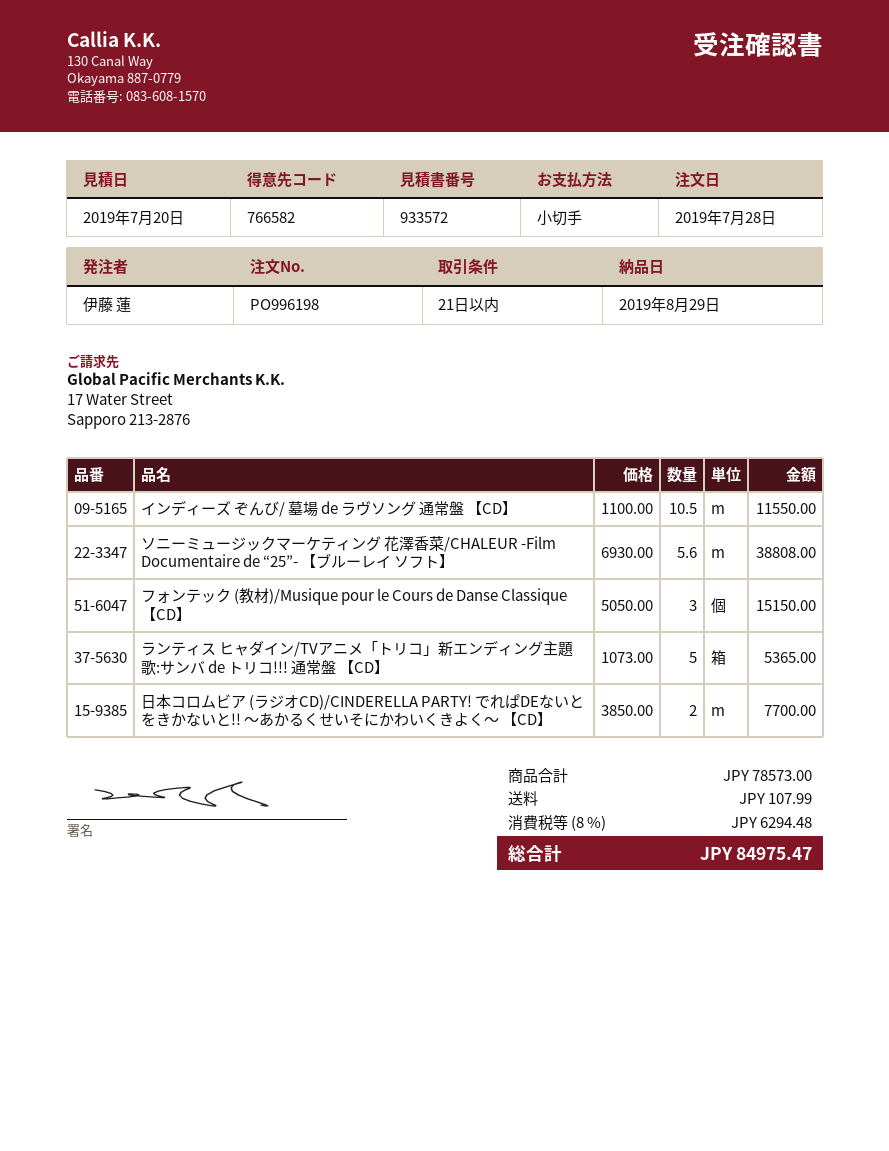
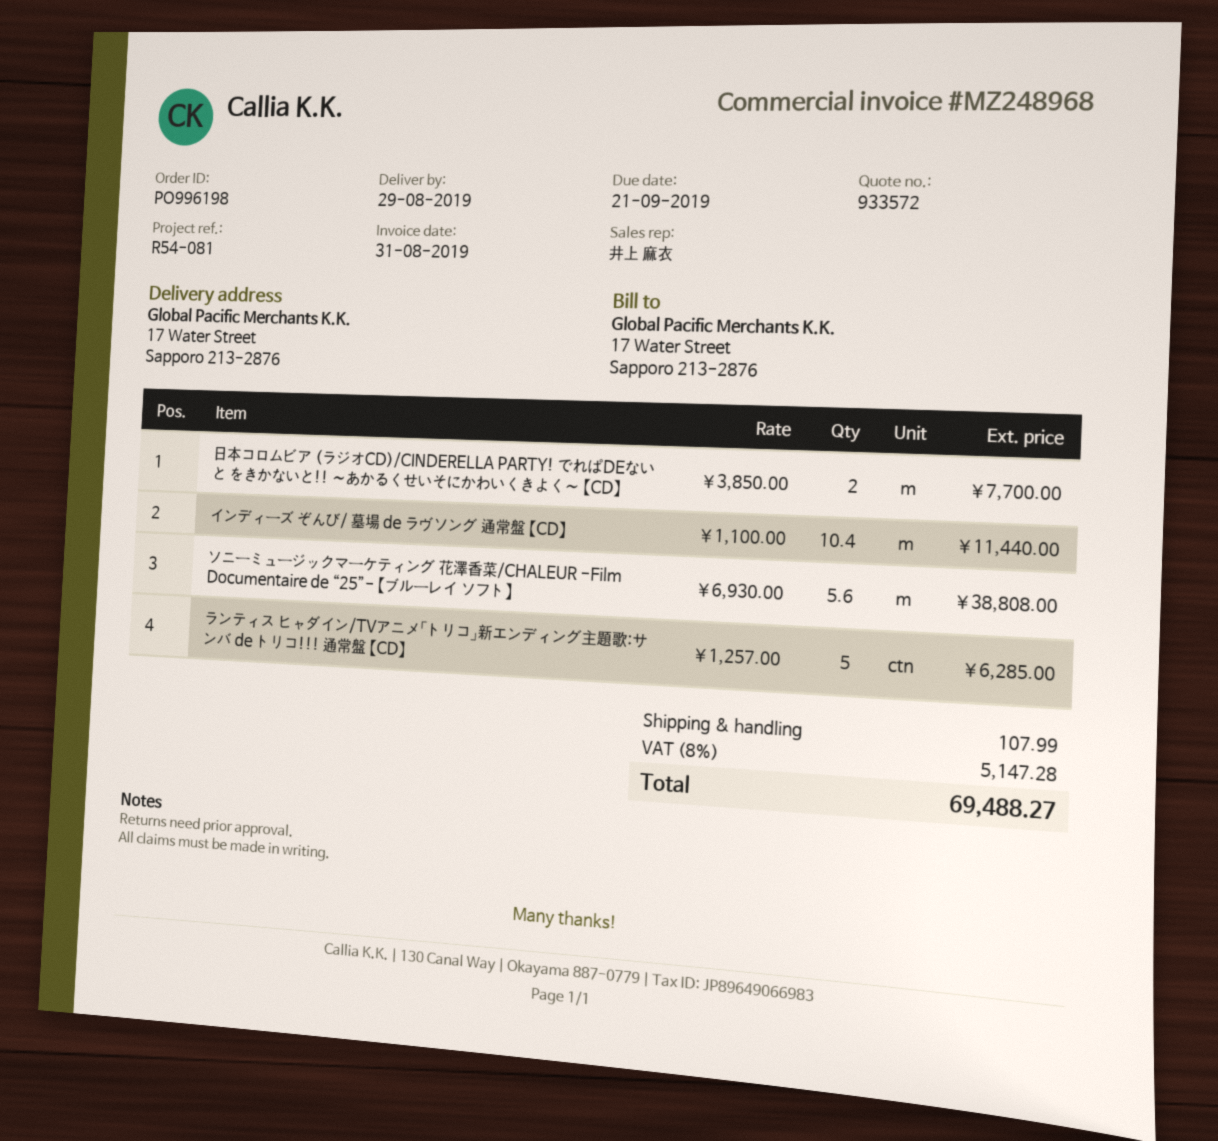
インディーズ ぞんび/ 墓場 de ラヴソング 通常盤 【CD】: 10.5 x 1100.00 = 11550.00 -> 10.4 x 1100.00 = 11440.00
フォンテック (教材)/Musique pour le Cours de Danse Classique 【CD】: 3 x 5050.00 = 15150.00 -> none
ランティス ヒャダイン/TVアニメ「トリコ」新エンディング主題歌:サンバ de トリコ!!! 通常盤 【CD】: 5 x 1073.00 = 5365.00 -> 5 x 1257.00 = 6285.00
tax: 8% = 6294.48 -> 8% = 5147.28
total: 84975.47 -> 69488.27

